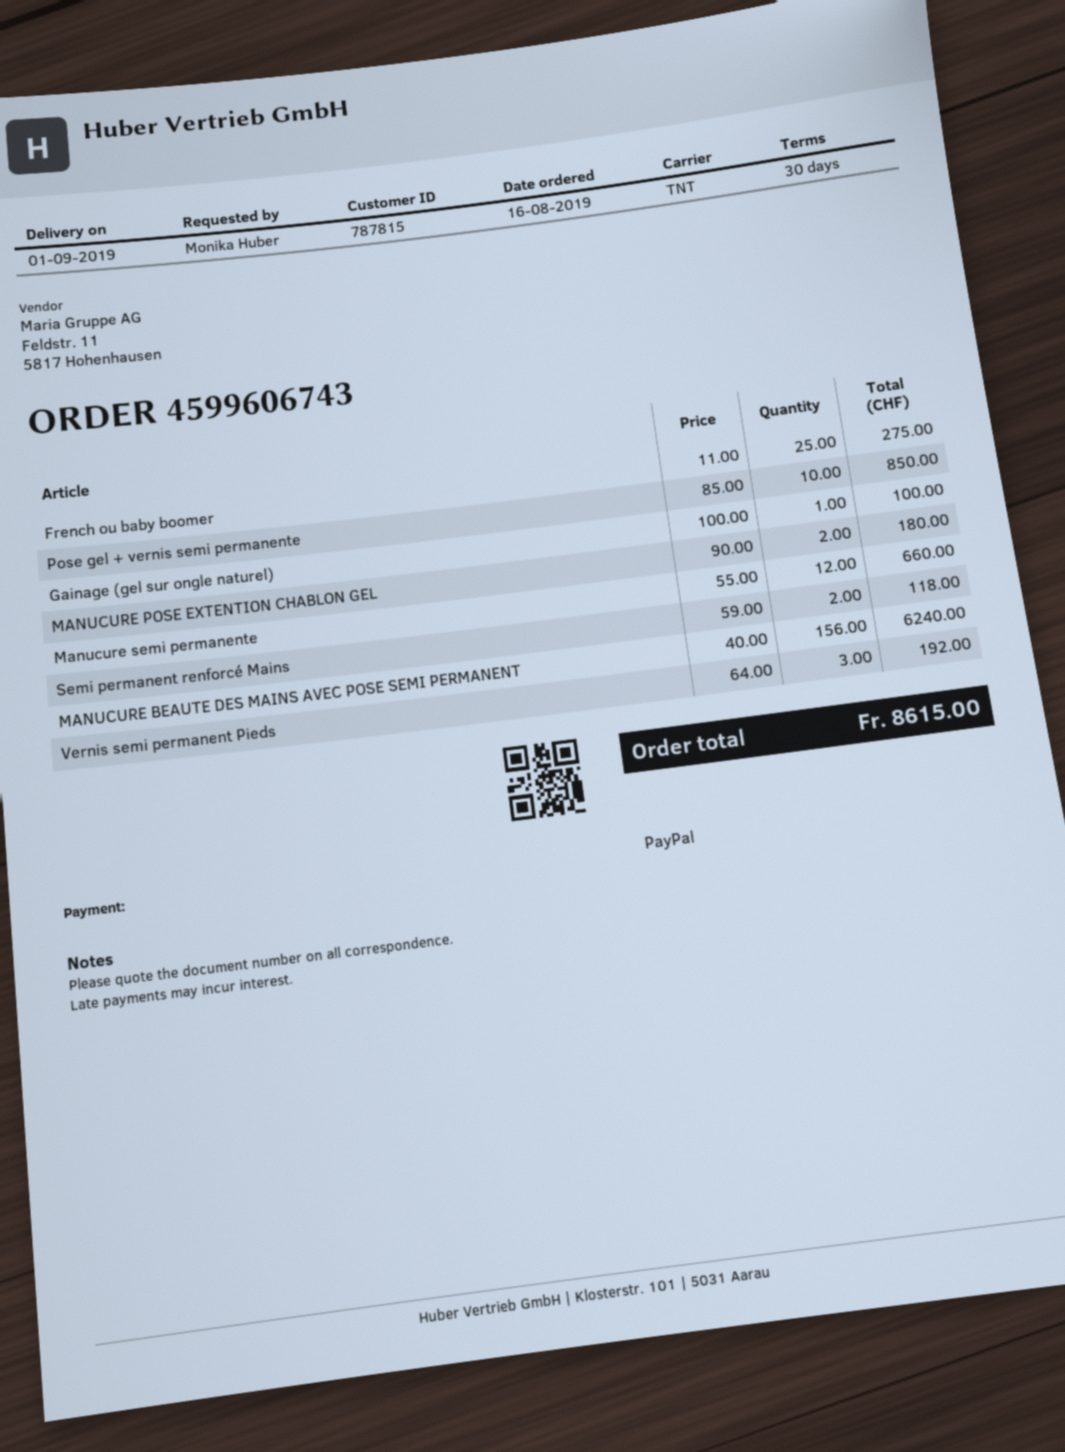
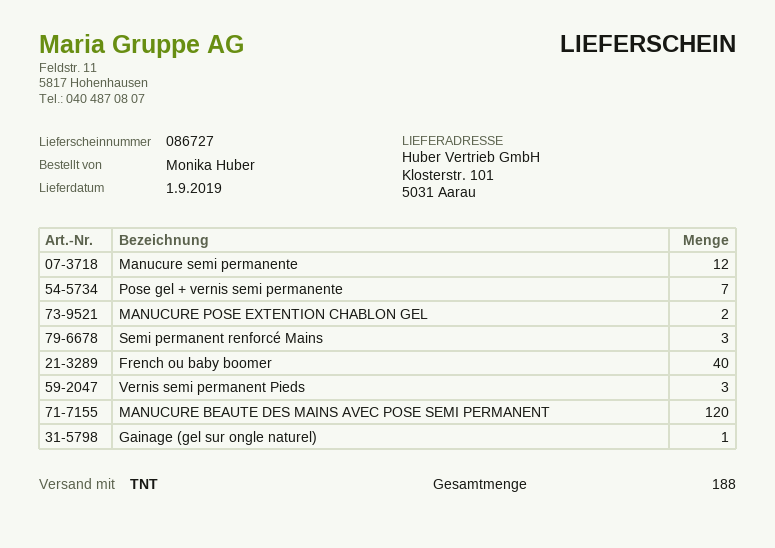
French ou baby boomer: 25 -> 40
Pose gel + vernis semi permanente: 10 -> 7
Semi permanent renforcé Mains: 2 -> 3
MANUCURE BEAUTE DES MAINS AVEC POSE SEMI PERMANENT: 156 -> 120

